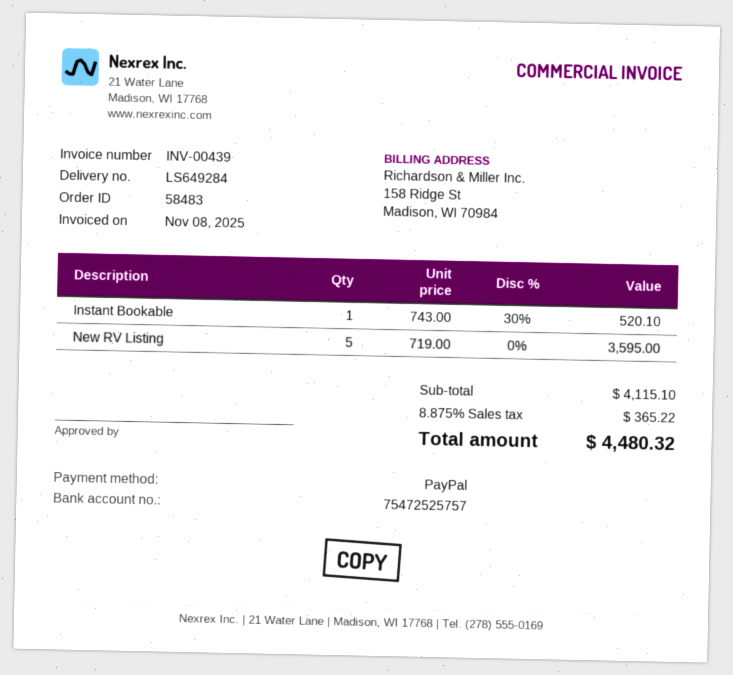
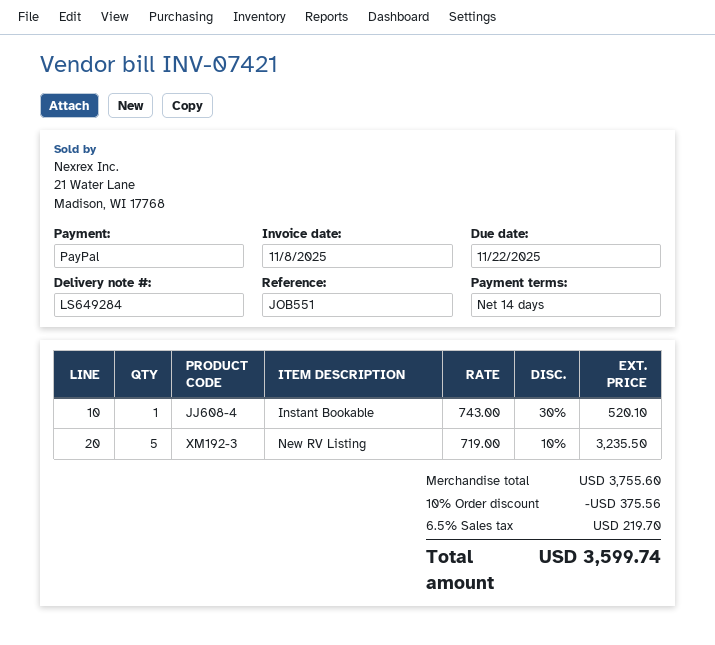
invoice number: INV-00439 -> INV-07421
New RV Listing: 5 x 719.00 = 3595.00 -> 5 x 719.00 - 10% = 3235.50
subtotal: 4115.10 -> 3755.60
discount: none -> 10% = 375.56
tax: 8.875% = 365.22 -> 6.5% = 219.70
total: 4480.32 -> 3599.74

